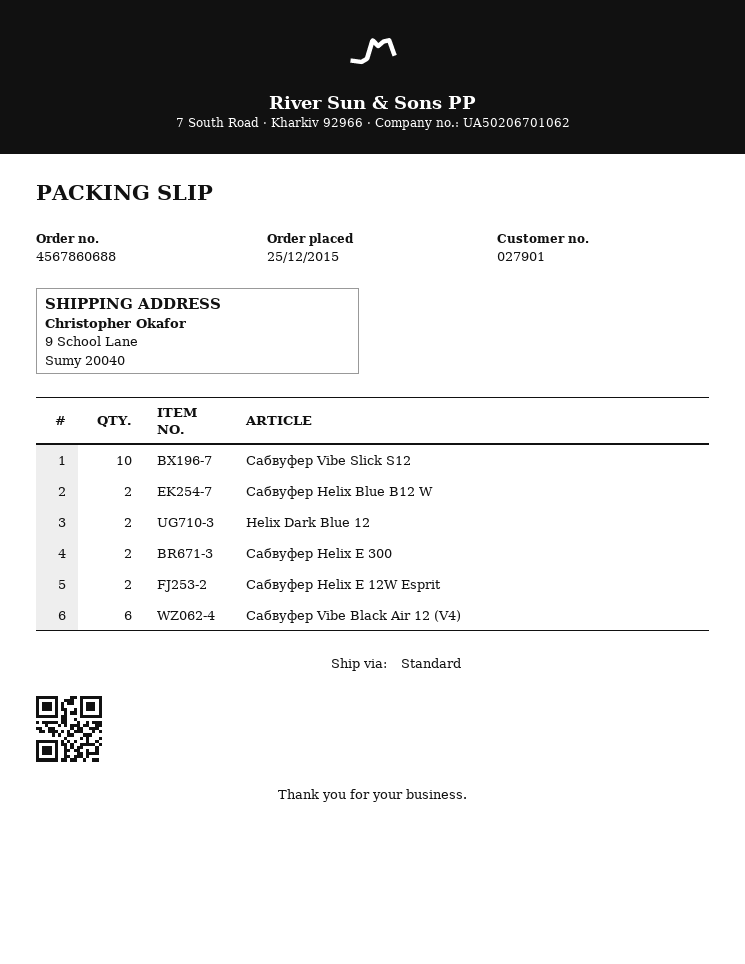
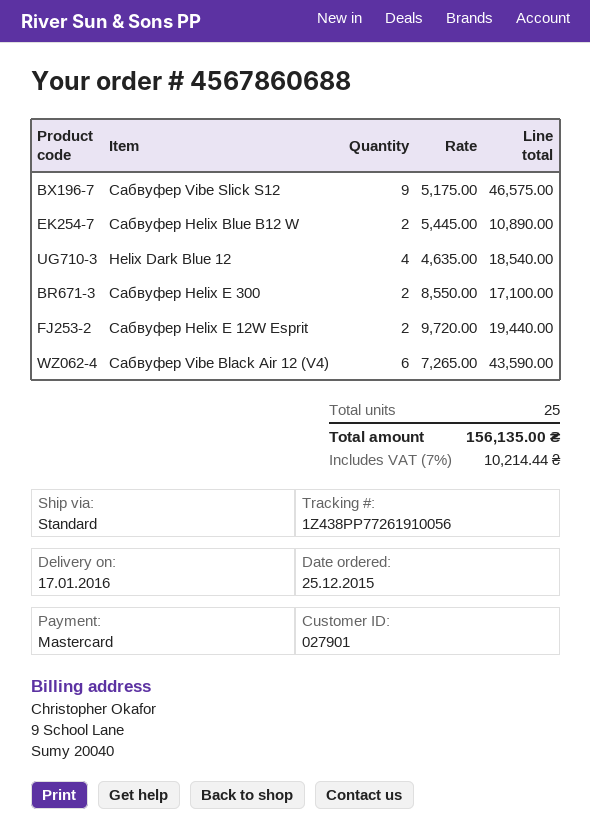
Сабвуфер Vibe Slick S12: 10 -> 9
Helix Dark Blue 12: 2 -> 4

